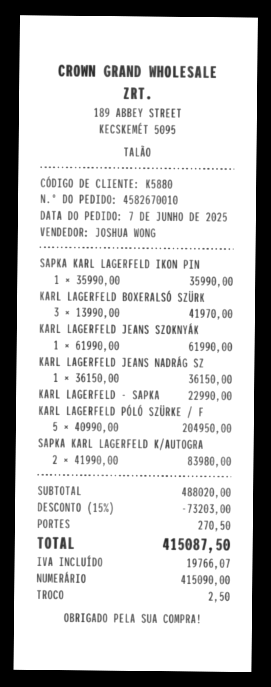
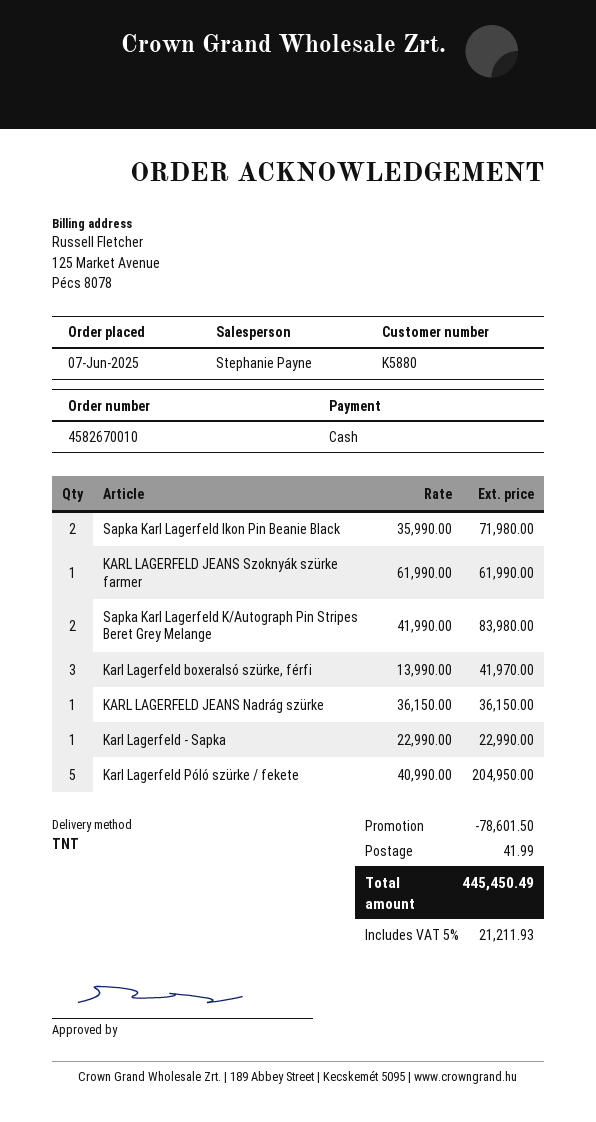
sales rep: JOSHUA WONG -> Stephanie Payne
SAPKA KARL LAGERFELD IKON PIN: 1 x 35990.00 = 35990.00 -> 2 x 35990.00 = 71980.00
discount: 73203.00 -> 78601.50
shipping: 270.50 -> 41.99
tax: 19766.07 -> 21211.93
total: 415087.50 -> 445450.49

